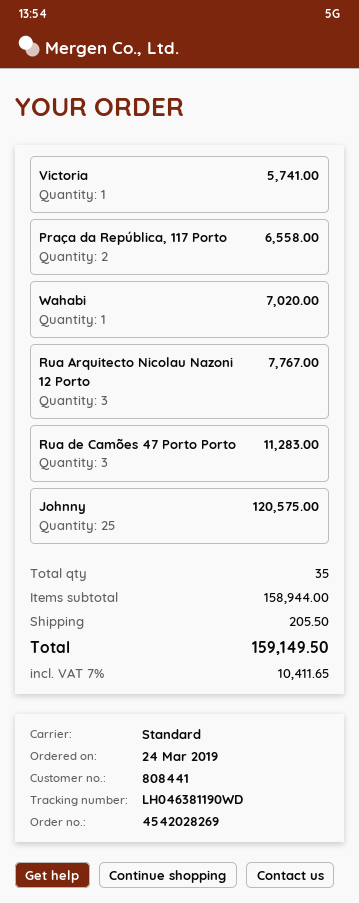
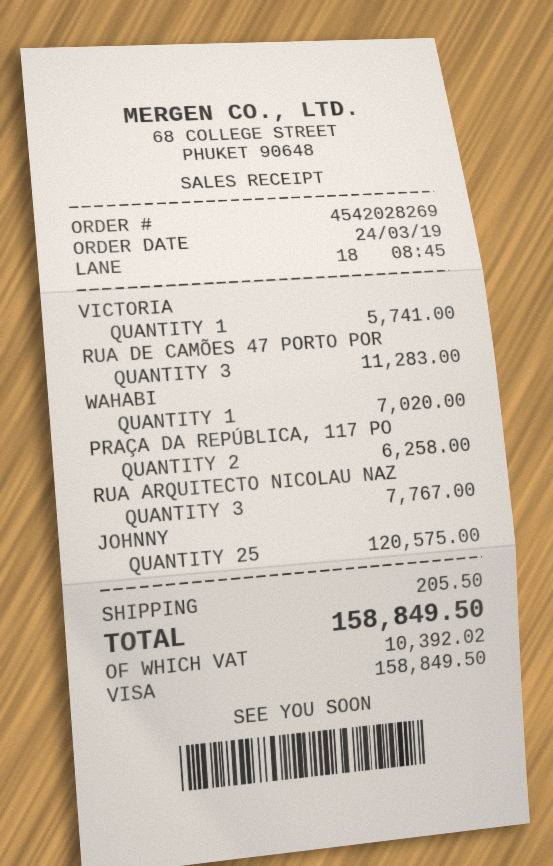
Praça da República, 117 Porto: 2 for 6558.00 -> 2 for 6258.00
tax: 10411.65 -> 10392.02
total: 159149.50 -> 158849.50

